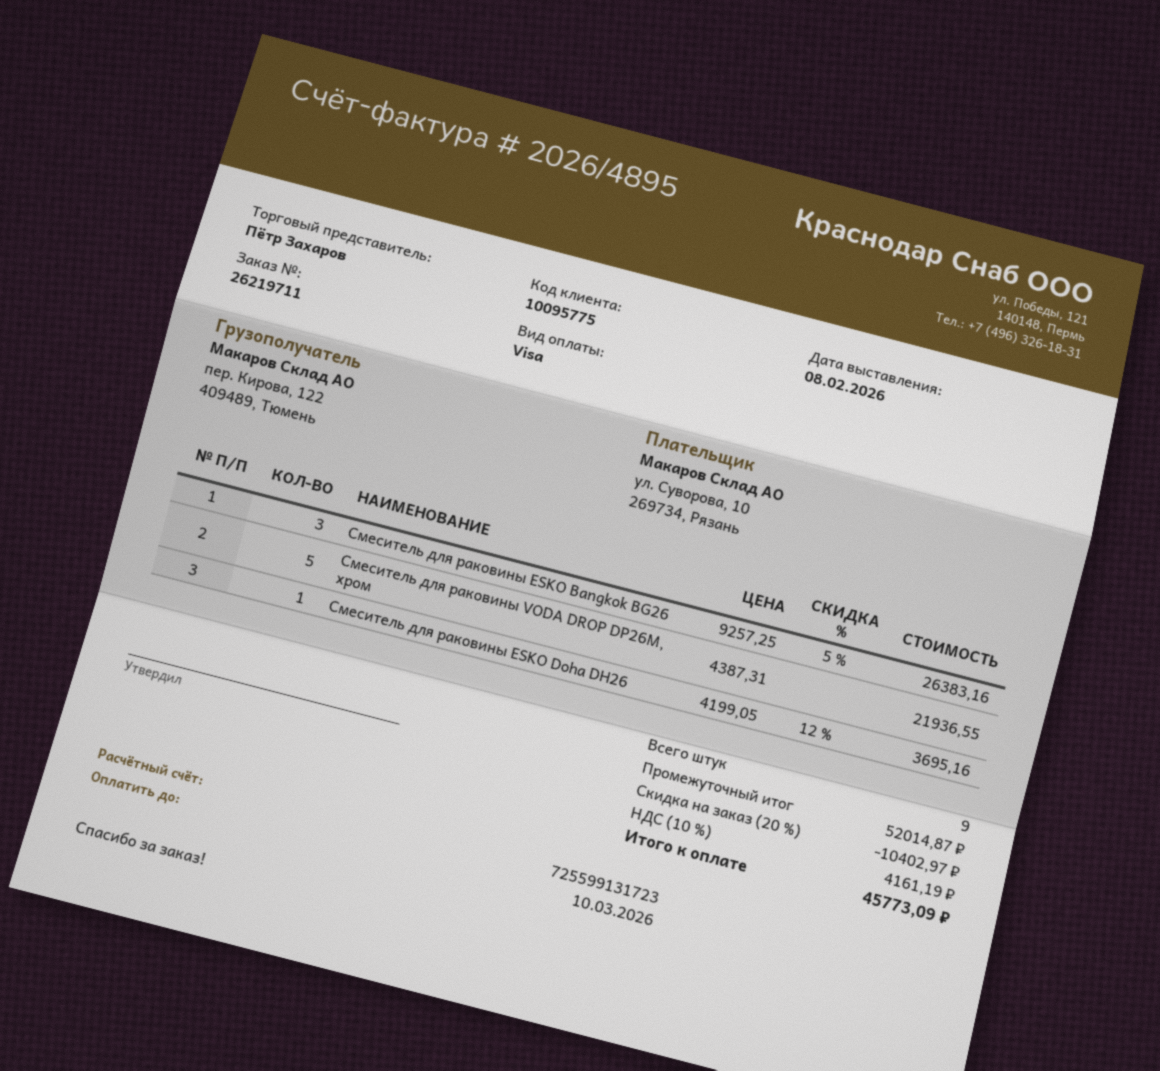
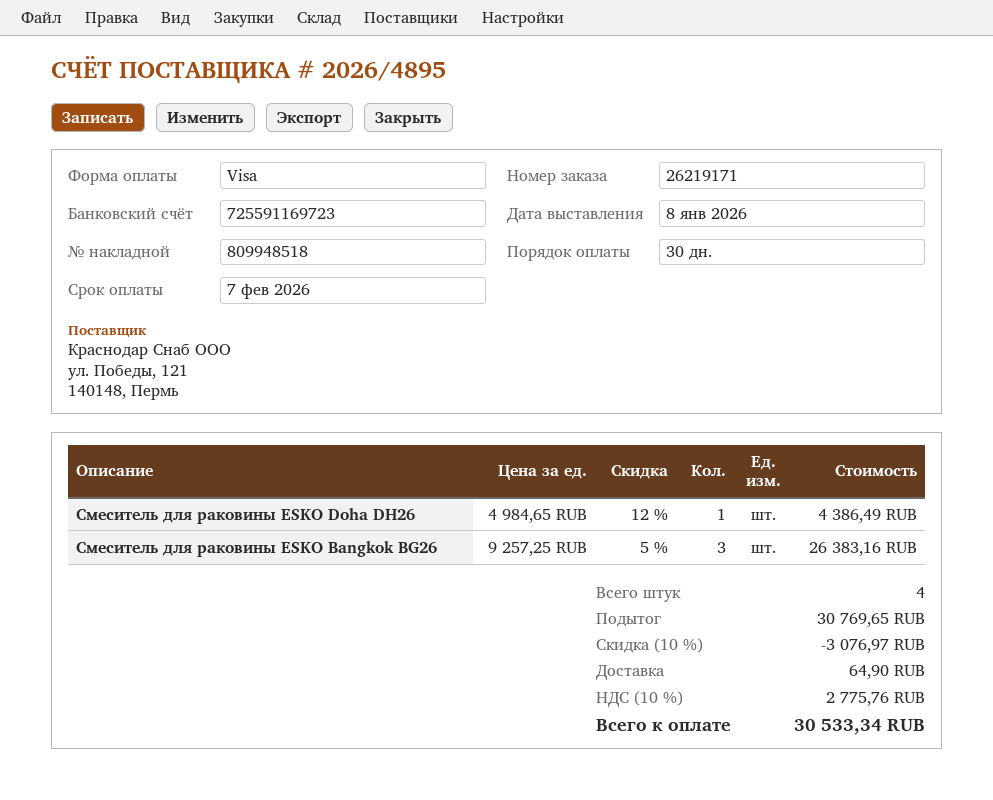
order number: 26219711 -> 26219171
invoice date: 2026-02-08 -> 2026-01-08
due date: 2026-03-10 -> 2026-02-07
bank account: 725599131723 -> 725591169723
Смеситель для раковины VODA DROP DP26M, хром: 5 x 4387.31 = 21936.55 -> none
Смеситель для раковины ESKO Doha DH26: 1 x 4199.05 - 12% = 3695.16 -> 1 x 4984.65 - 12% = 4386.49
total quantity: 9 -> 4
subtotal: 52014.87 -> 30769.65
discount: 20% = 10402.97 -> 10% = 3076.97
shipping: none -> 64.90
tax: 10% = 4161.19 -> 10% = 2775.76
total: 45773.09 -> 30533.34

